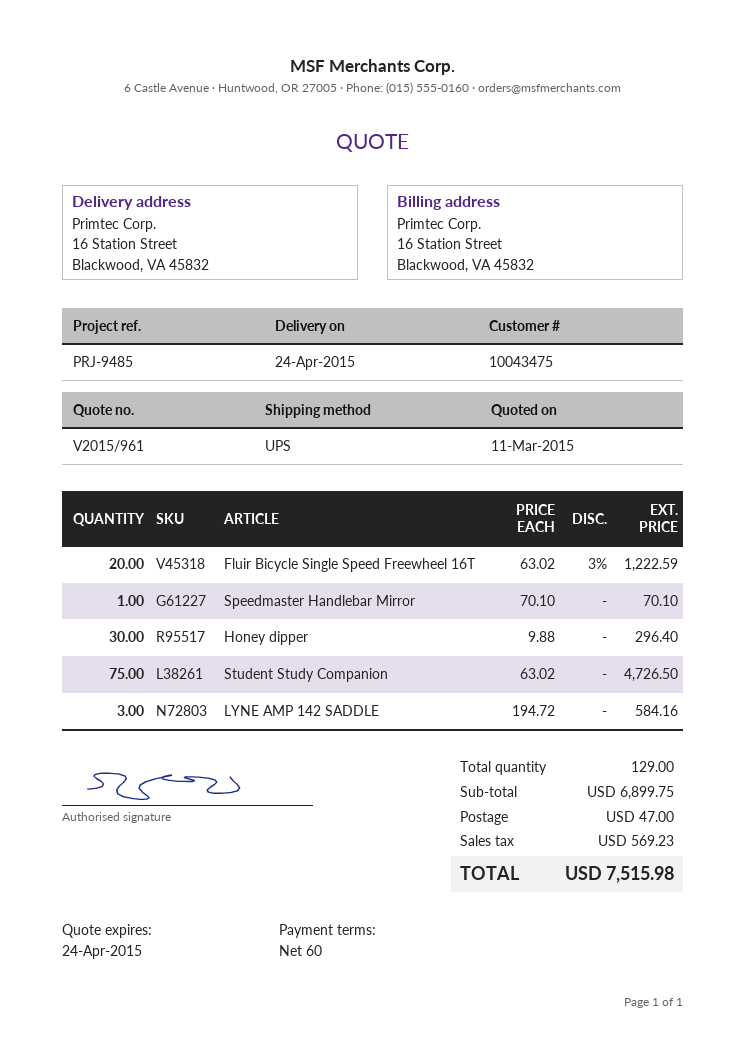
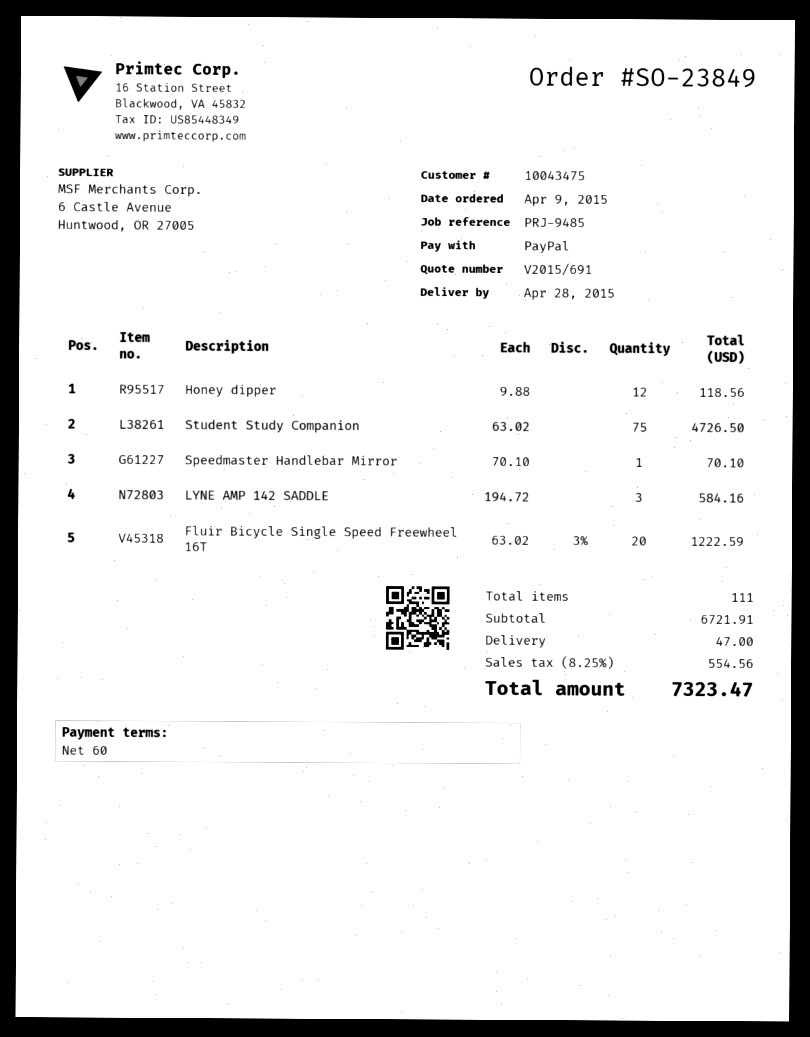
quote number: V2015/961 -> V2015/691
delivery date: 2015-04-24 -> 2015-04-28
Honey dipper: 30 x 9.88 = 296.40 -> 12 x 9.88 = 118.56
total quantity: 129 -> 111
subtotal: 6899.75 -> 6721.91
tax: 569.23 -> 554.56
total: 7515.98 -> 7323.47

